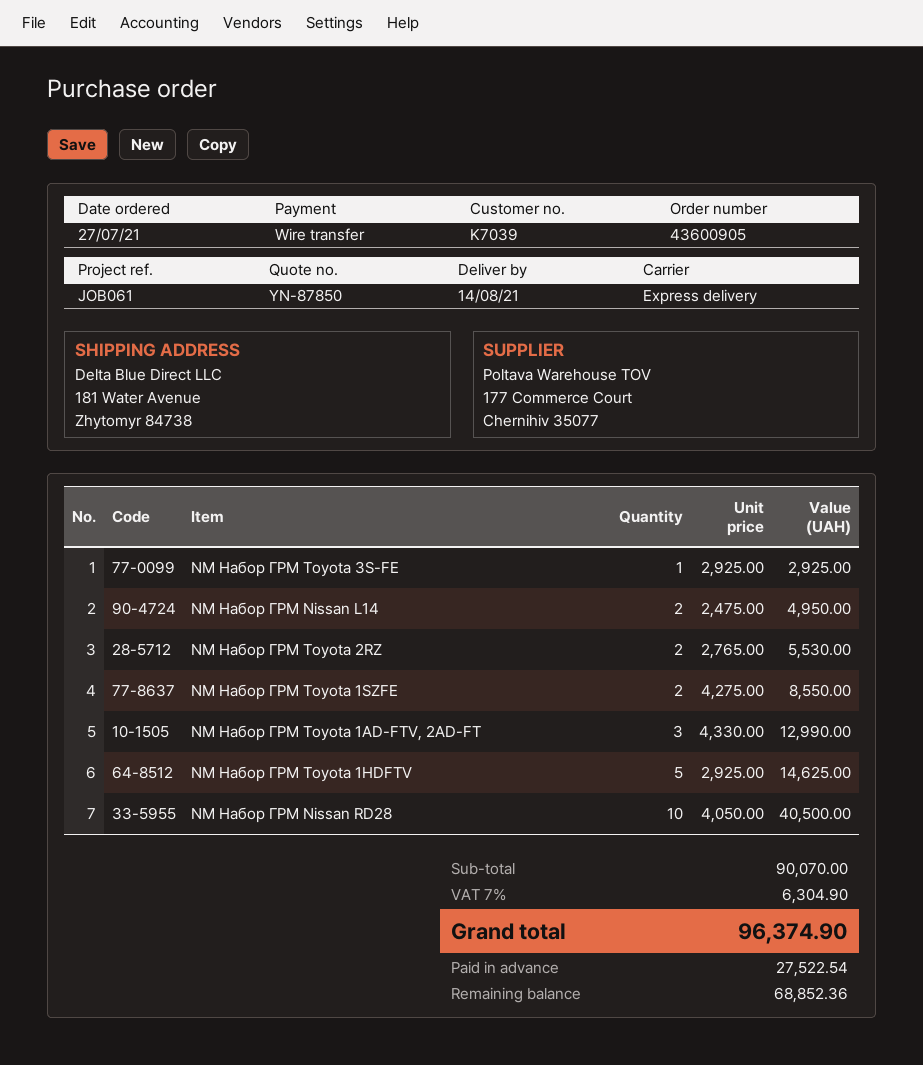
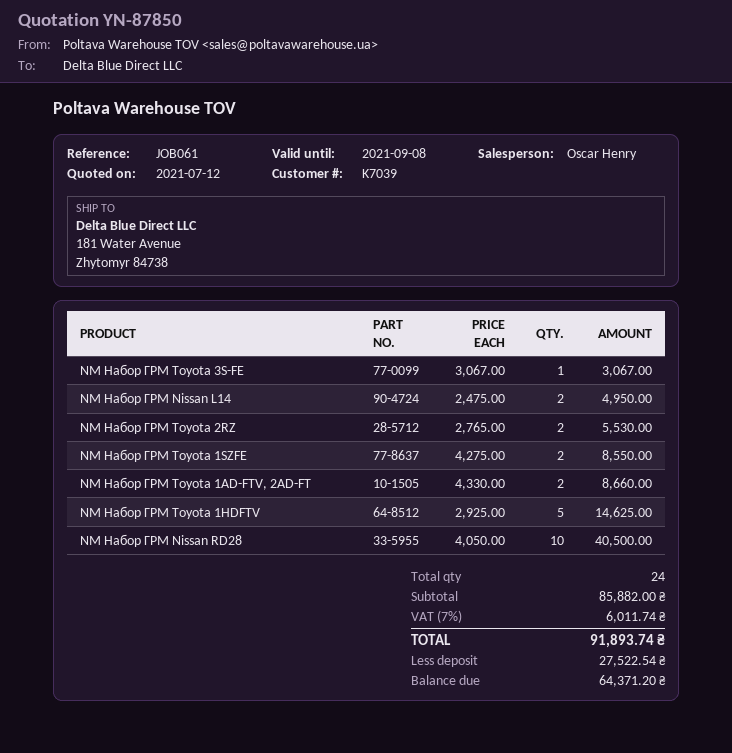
NM Набор ГРМ Toyota 3S-FE: 1 x 2925.00 = 2925.00 -> 1 x 3067.00 = 3067.00
NM Набор ГРМ Toyota 1AD-FTV, 2AD-FT: 3 x 4330.00 = 12990.00 -> 2 x 4330.00 = 8660.00
subtotal: 90070.00 -> 85882.00
tax: 7% = 6304.90 -> 7% = 6011.74
total: 96374.90 -> 91893.74
balance: 68852.36 -> 64371.20

